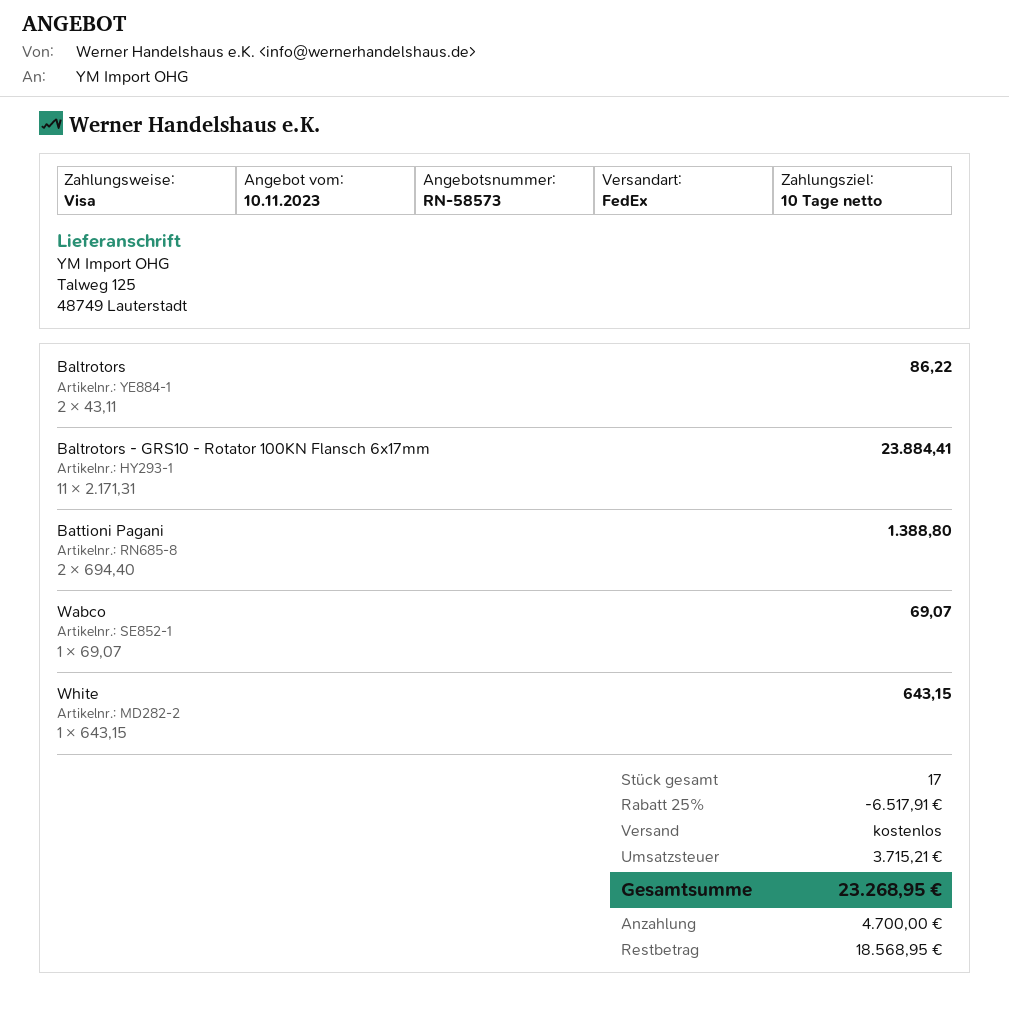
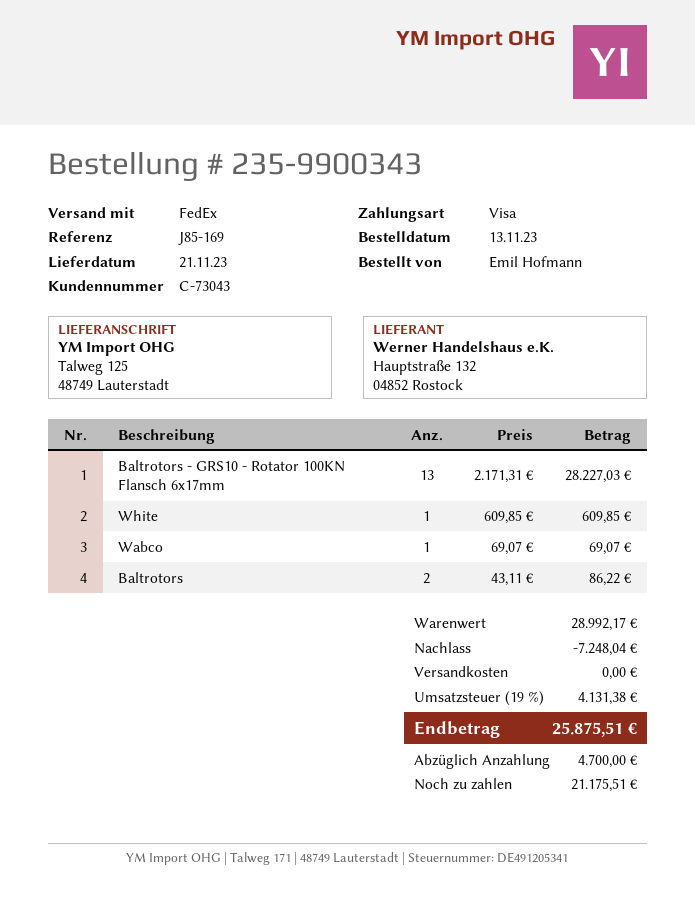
Baltrotors - GRS10 - Rotator 100KN Flansch 6x17mm: 11 x 2171.31 = 23884.41 -> 13 x 2171.31 = 28227.03
Battioni Pagani: 2 x 694.40 = 1388.80 -> none
White: 1 x 643.15 = 643.15 -> 1 x 609.85 = 609.85
discount: 6517.91 -> 7248.04
tax: 3715.21 -> 4131.38
total: 23268.95 -> 25875.51
balance: 18568.95 -> 21175.51

